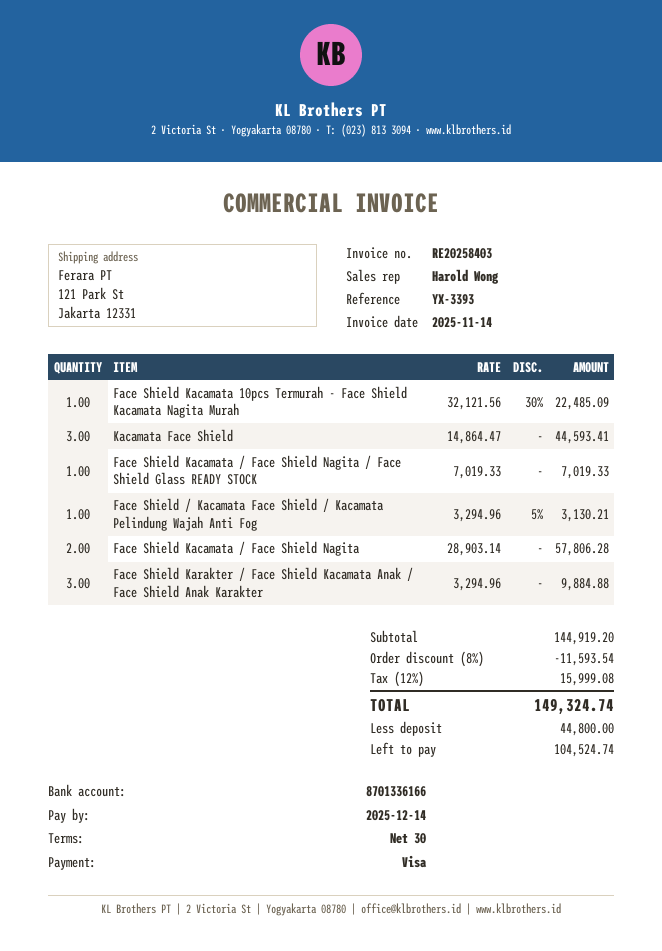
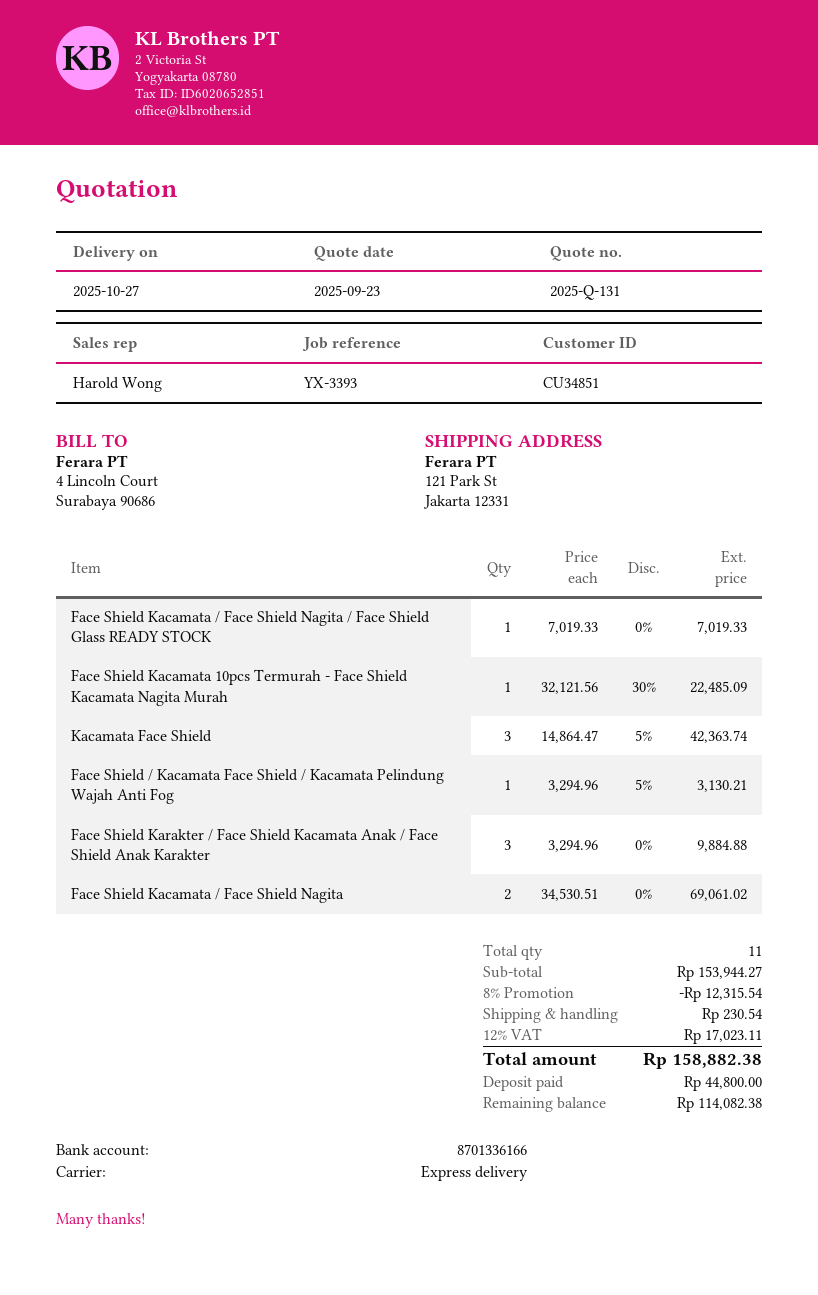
Kacamata Face Shield: 3 x 14864.47 = 44593.41 -> 3 x 14864.47 - 5% = 42363.74
Face Shield Kacamata / Face Shield Nagita: 2 x 28903.14 = 57806.28 -> 2 x 34530.51 = 69061.02
subtotal: 144919.20 -> 153944.27
discount: 8% = 11593.54 -> 8% = 12315.54
shipping: none -> 230.54
tax: 12% = 15999.08 -> 12% = 17023.11
total: 149324.74 -> 158882.38
balance: 104524.74 -> 114082.38

